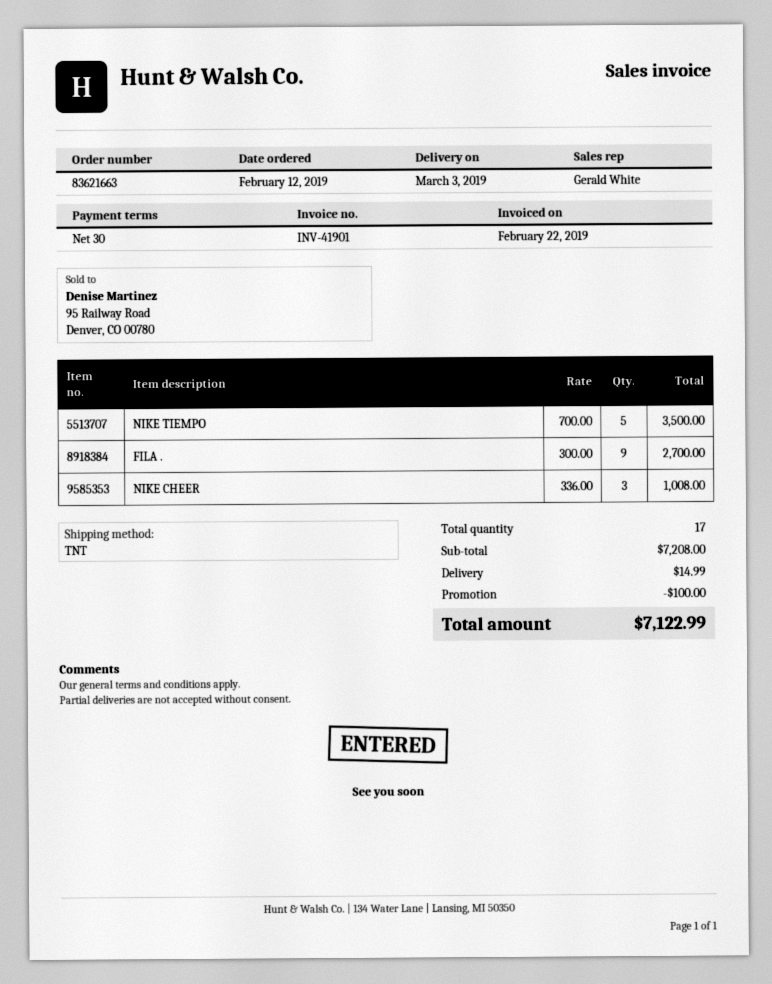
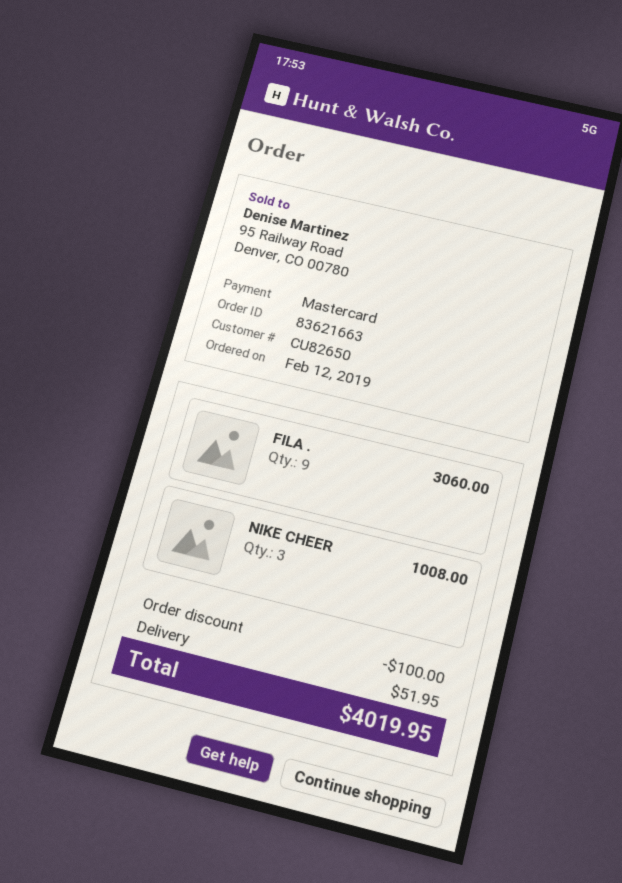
NIKE TIEMPO: 5 for 3500.00 -> none
FILA .: 9 for 2700.00 -> 9 for 3060.00
shipping: 14.99 -> 51.95
total: 7122.99 -> 4019.95

